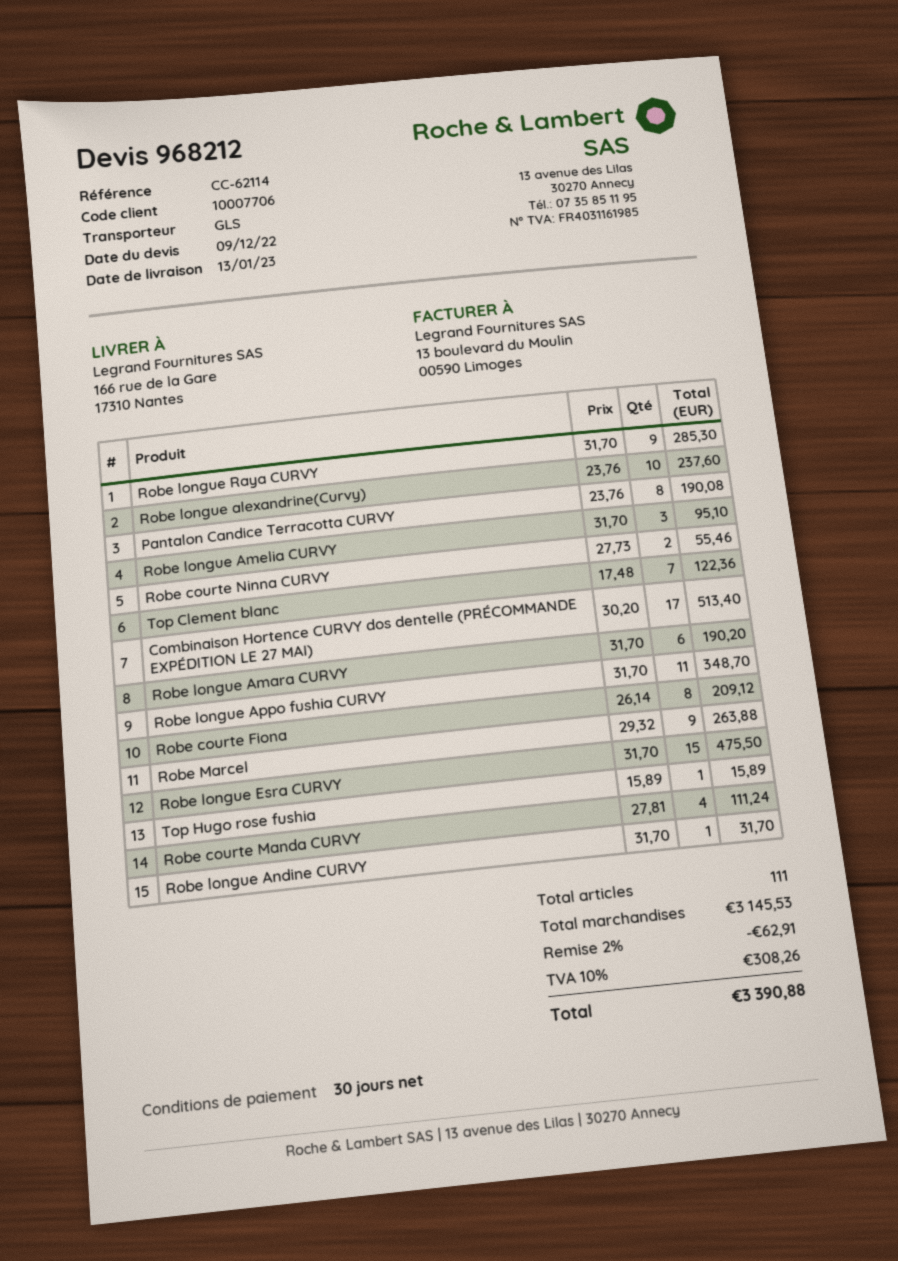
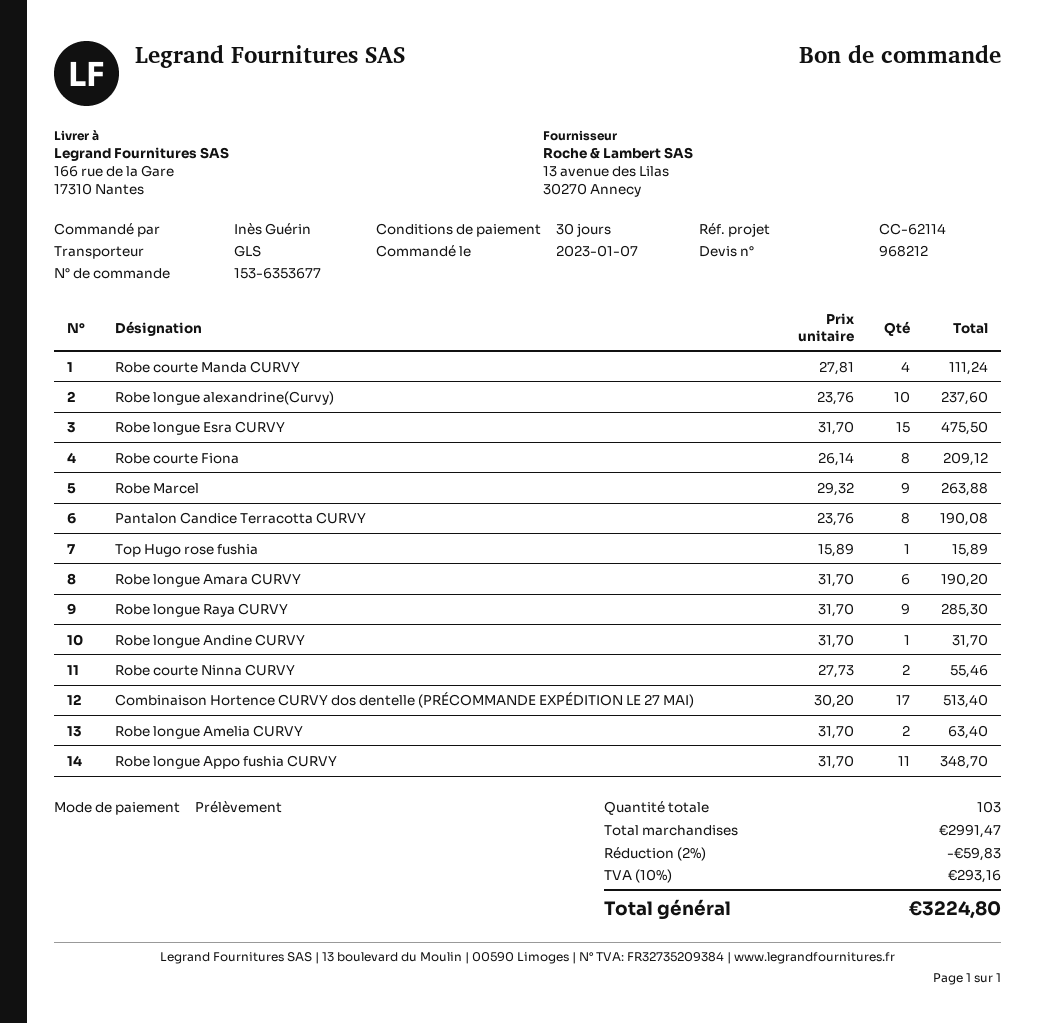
Robe longue Amelia CURVY: 3 x 31.70 = 95.10 -> 2 x 31.70 = 63.40
Top Clement blanc: 7 x 17.48 = 122.36 -> none
total quantity: 111 -> 103
subtotal: 3145.53 -> 2991.47
discount: 2% = 62.91 -> 2% = 59.83
tax: 10% = 308.26 -> 10% = 293.16
total: 3390.88 -> 3224.80

